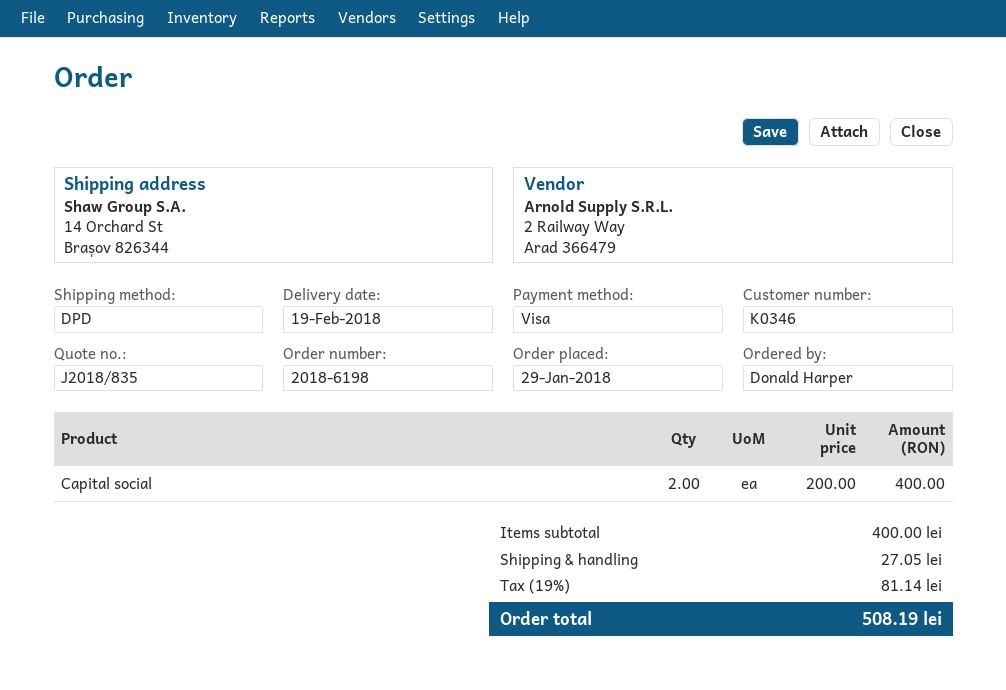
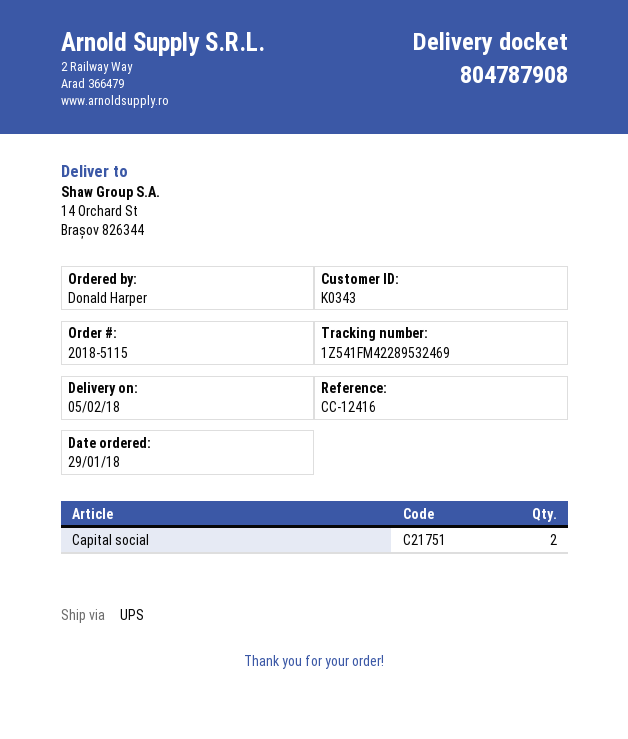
order number: 2018-6198 -> 2018-5115
delivery date: 2018-02-19 -> 2018-02-05
customer number: K0346 -> K0343
shipping method: DPD -> UPS

